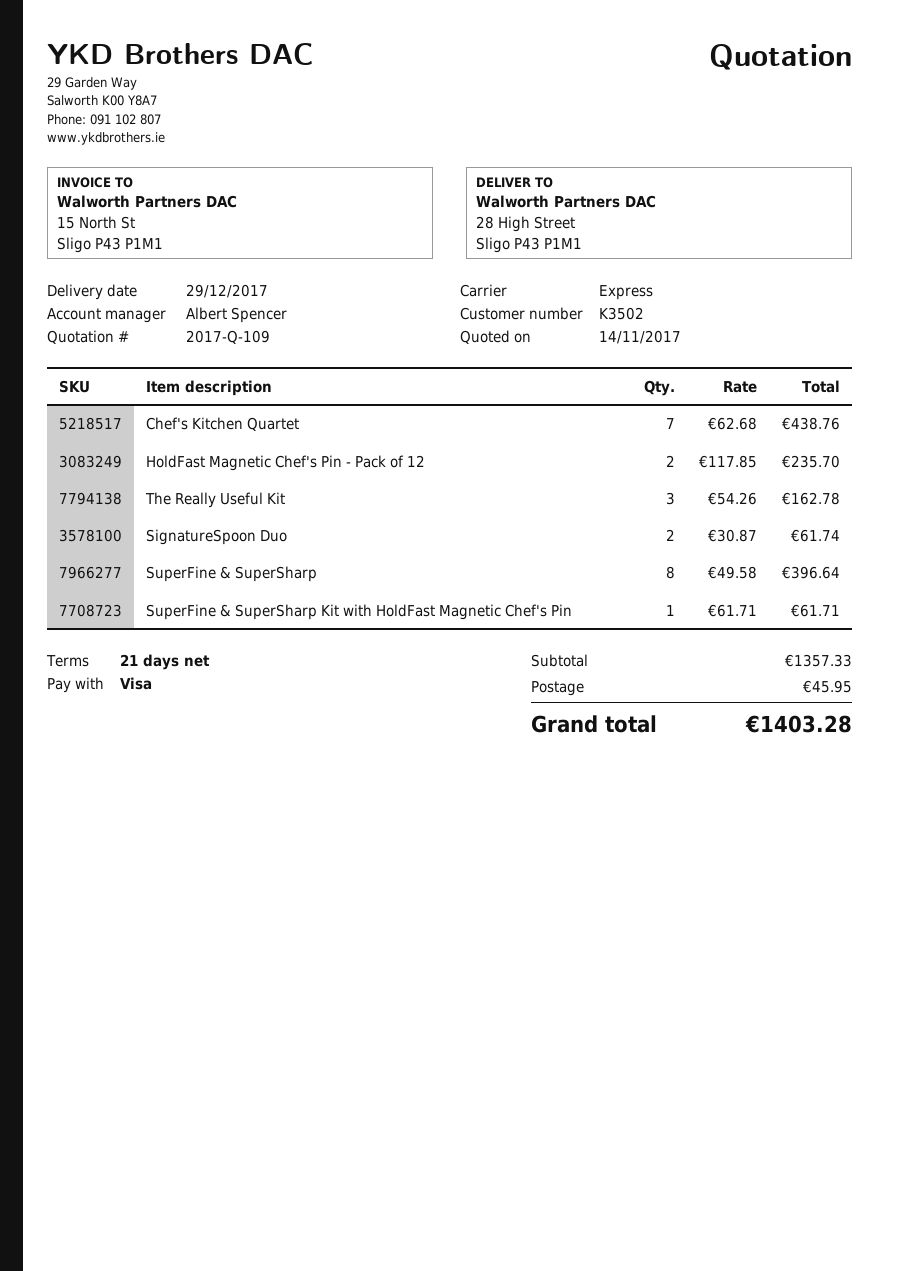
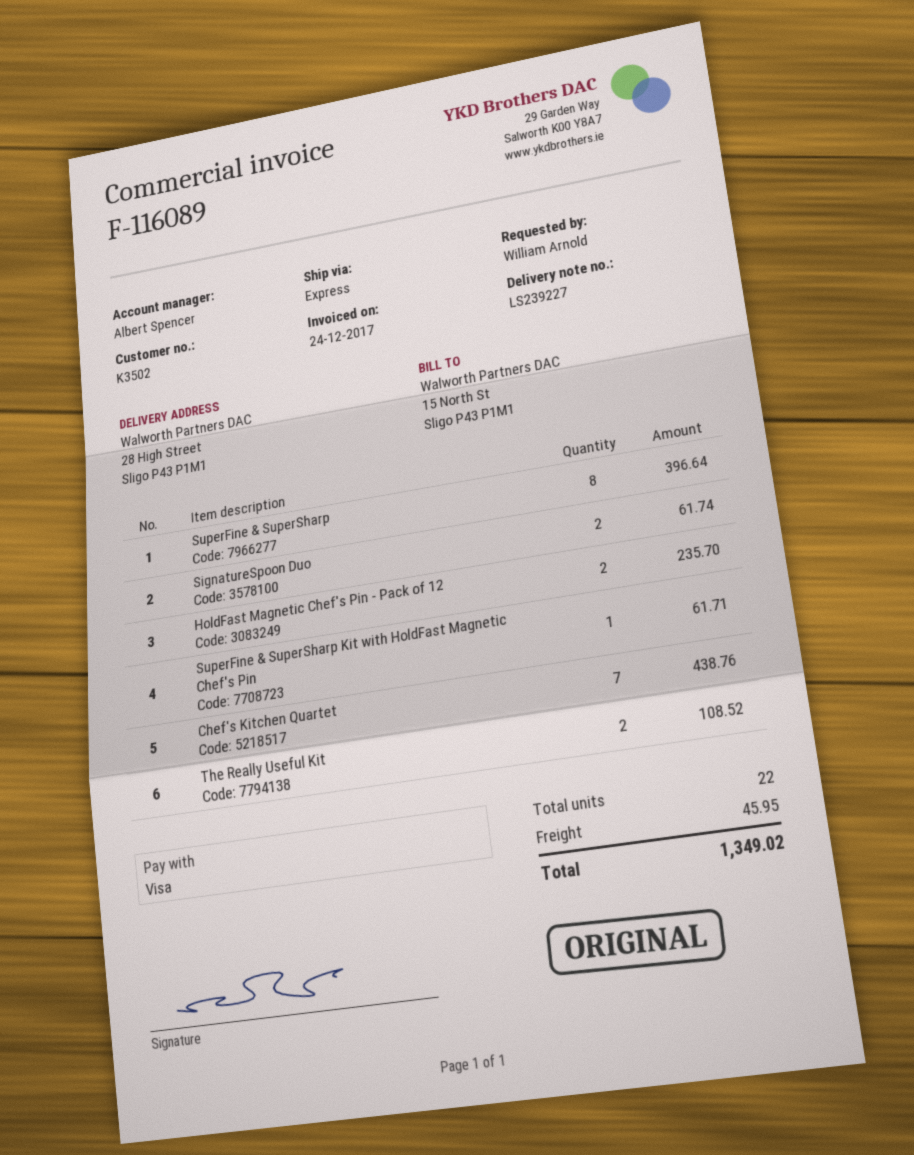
The Really Useful Kit: 3 for 162.78 -> 2 for 108.52
total: 1403.28 -> 1349.02

